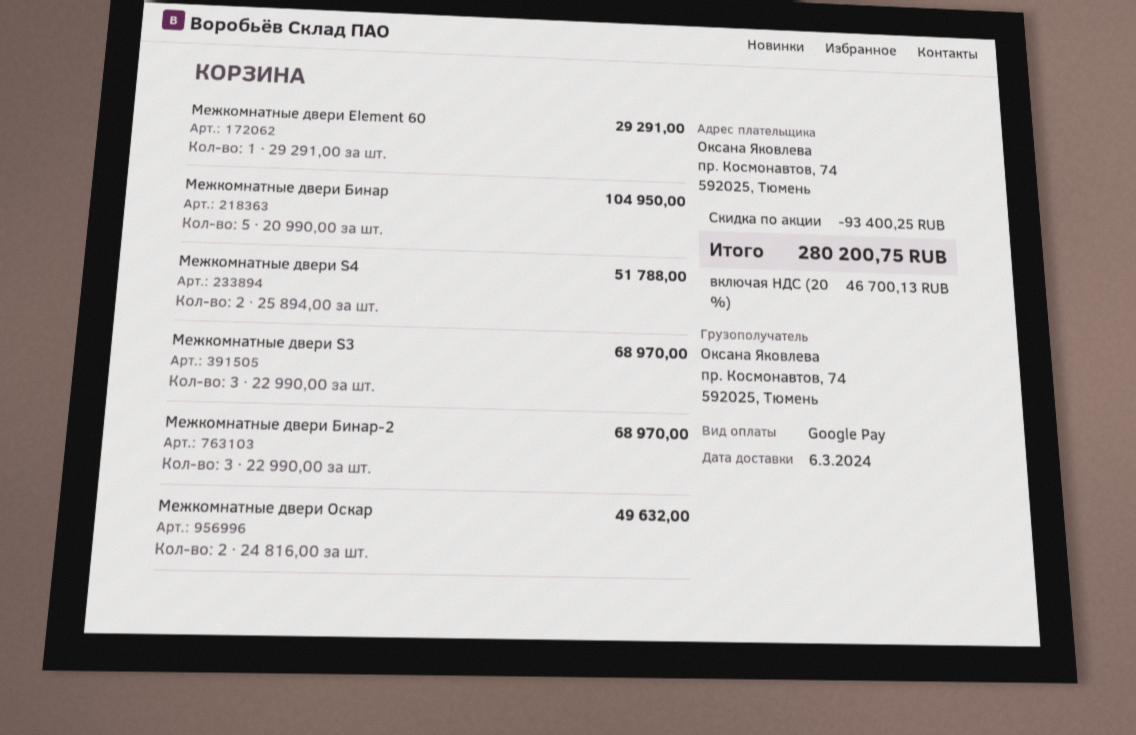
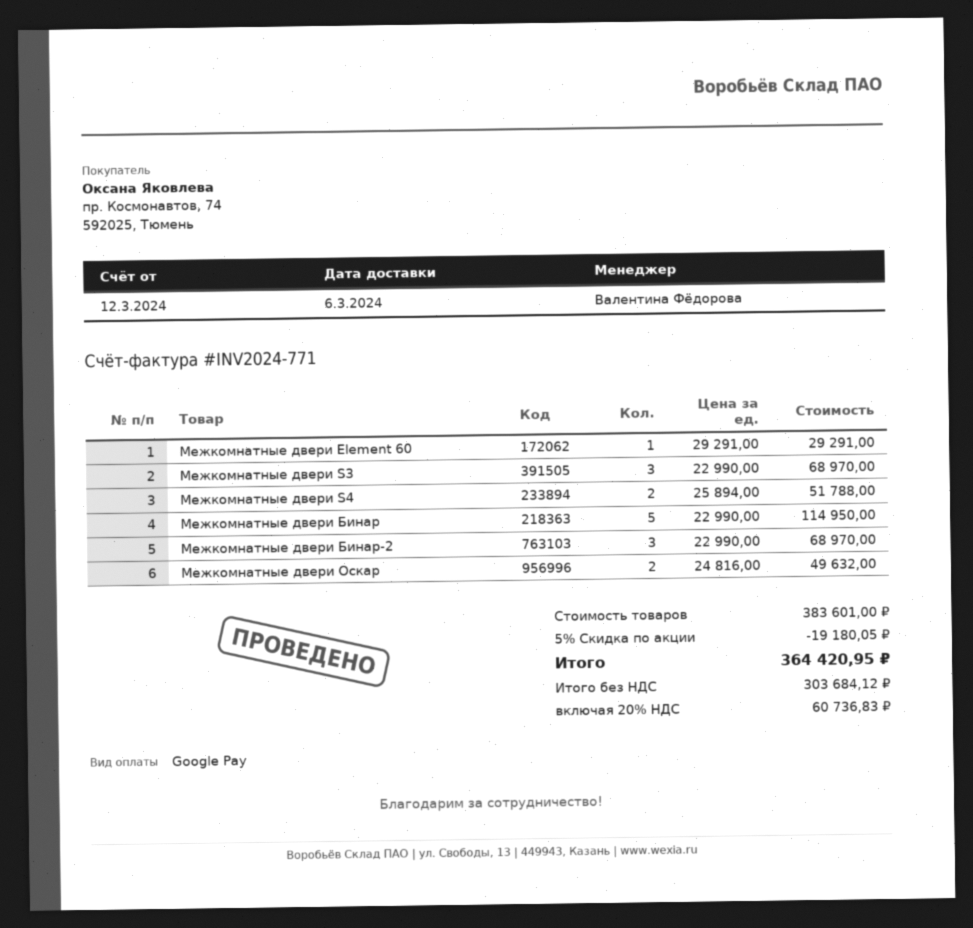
Межкомнатные двери Бинар: 5 x 20990.00 = 104950.00 -> 5 x 22990.00 = 114950.00
discount: 93400.25 -> 19180.05
tax: 20% = 46700.13 -> 20% = 60736.83
total: 280200.75 -> 364420.95

